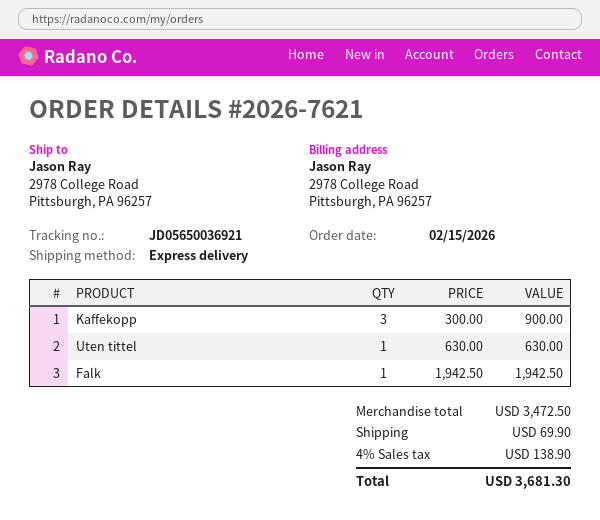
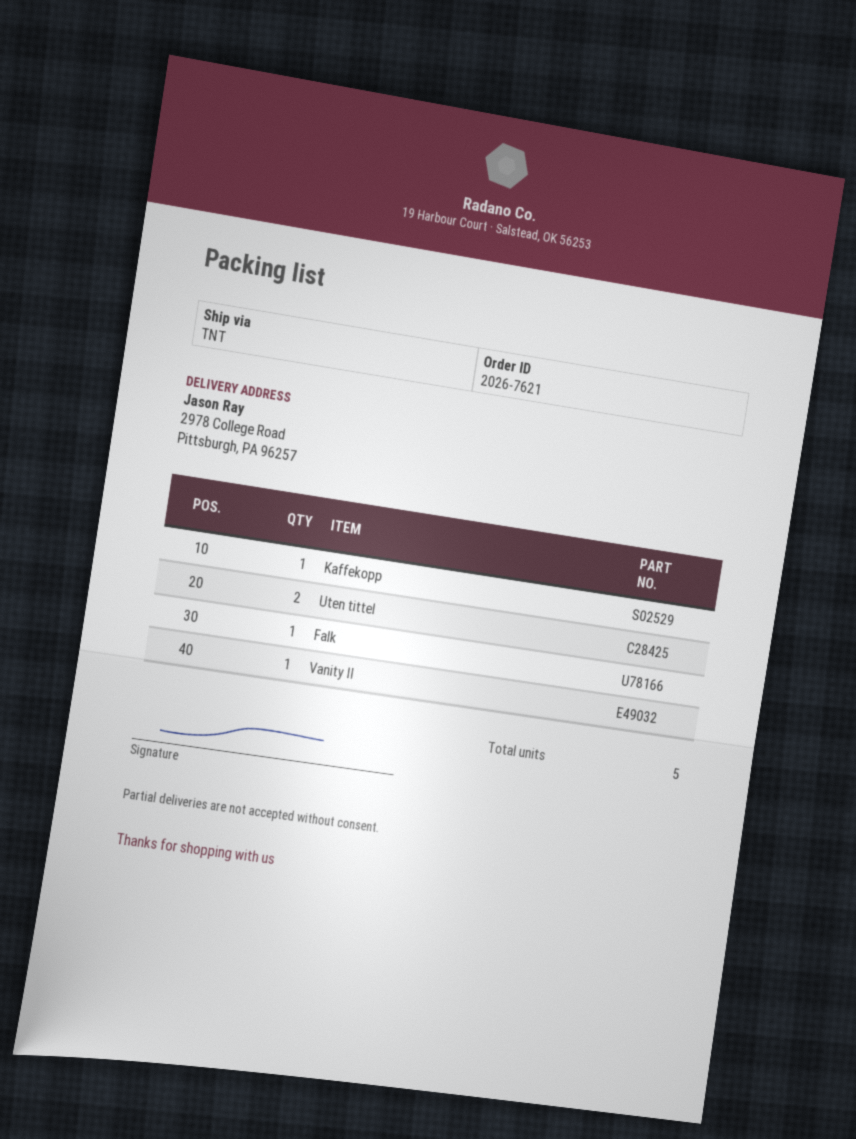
shipping method: express -> TNT
Kaffekopp: 3 -> 1
Uten tittel: 1 -> 2
Vanity II: none -> 1

